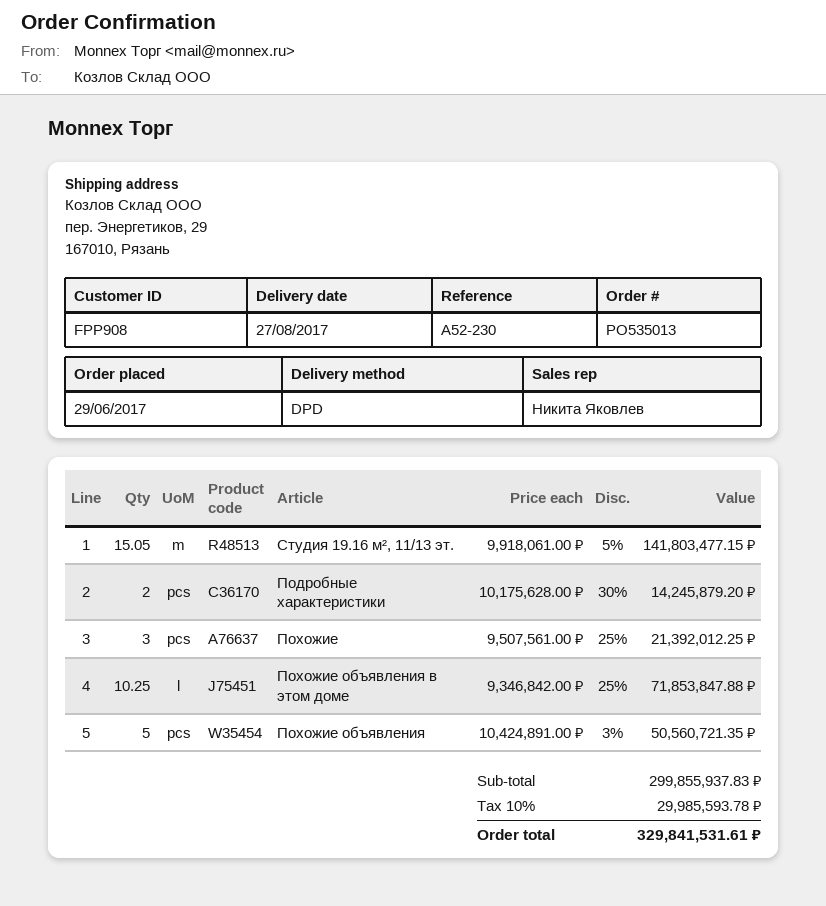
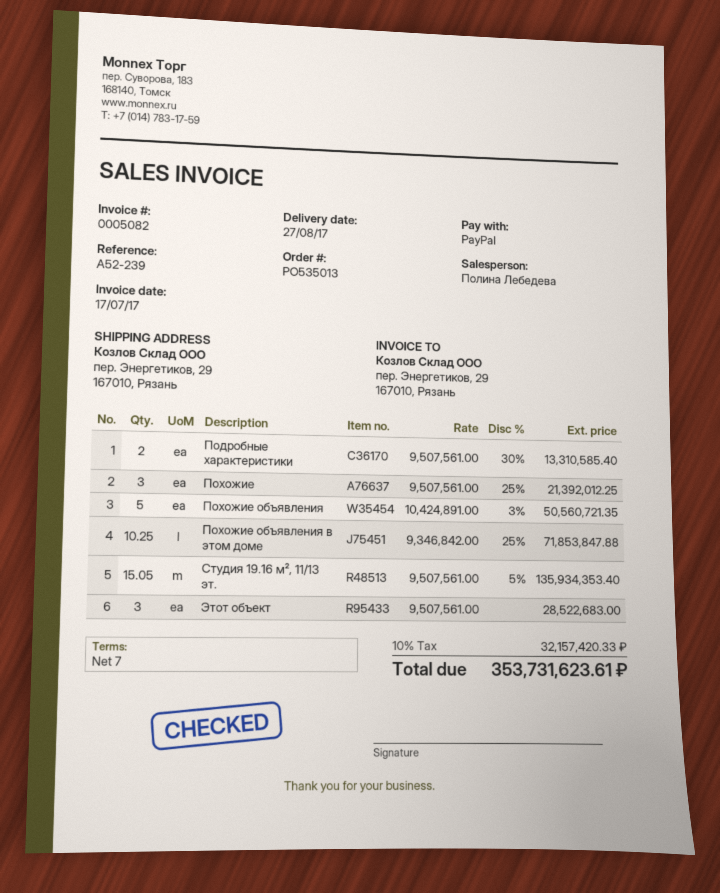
reference: A52-230 -> A52-239
sales rep: Никита Яковлев -> Полина Лебедева
Студия 19.16 м², 11/13 эт.: 15.05 x 9918061.00 - 5% = 141803477.15 -> 15.05 x 9507561.00 - 5% = 135934353.40
Подробные характеристики: 2 x 10175628.00 - 30% = 14245879.20 -> 2 x 9507561.00 - 30% = 13310585.40
Этот объект: none -> 3 x 9507561.00 = 28522683.00
tax: 10% = 29985593.78 -> 10% = 32157420.33
total: 329841531.61 -> 353731623.61

